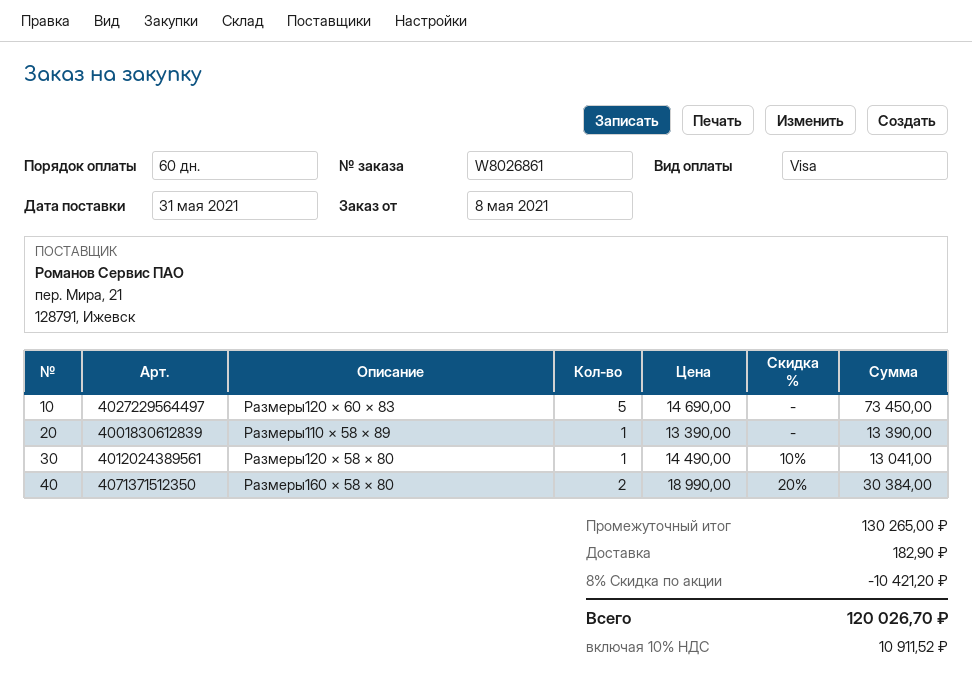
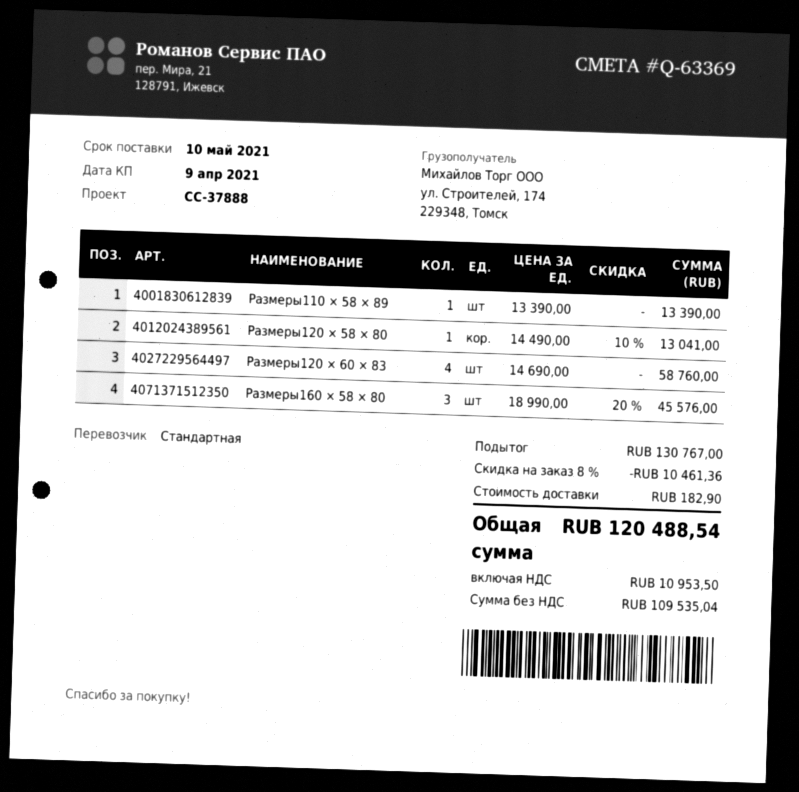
delivery date: 2021-05-31 -> 2021-05-10
Размеры120 × 60 × 83: 5 x 14690.00 = 73450.00 -> 4 x 14690.00 = 58760.00
Размеры160 × 58 × 80: 2 x 18990.00 - 20% = 30384.00 -> 3 x 18990.00 - 20% = 45576.00
subtotal: 130265.00 -> 130767.00
discount: 8% = 10421.20 -> 8% = 10461.36
tax: 10911.52 -> 10953.50
total: 120026.70 -> 120488.54

